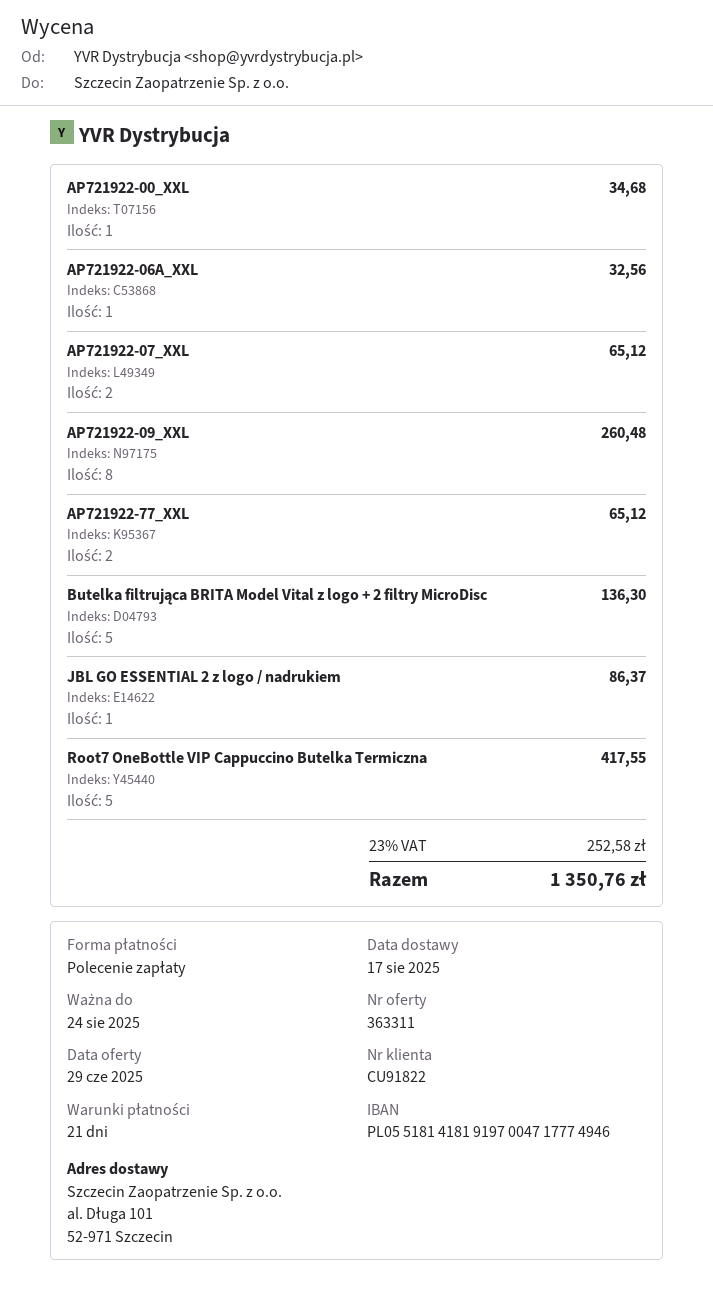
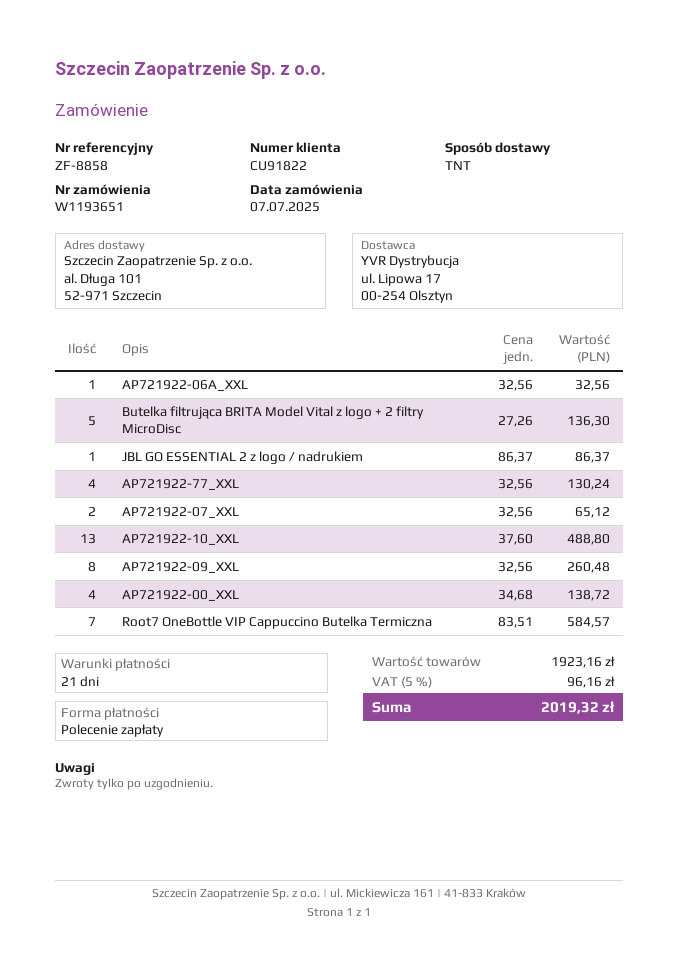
AP721922-00_XXL: 1 for 34.68 -> 4 for 138.72
AP721922-77_XXL: 2 for 65.12 -> 4 for 130.24
Root7 OneBottle VIP Cappuccino Butelka Termiczna: 5 for 417.55 -> 7 for 584.57
AP721922-10_XXL: none -> 13 for 488.80
tax: 23% = 252.58 -> 5% = 96.16
total: 1350.76 -> 2019.32

